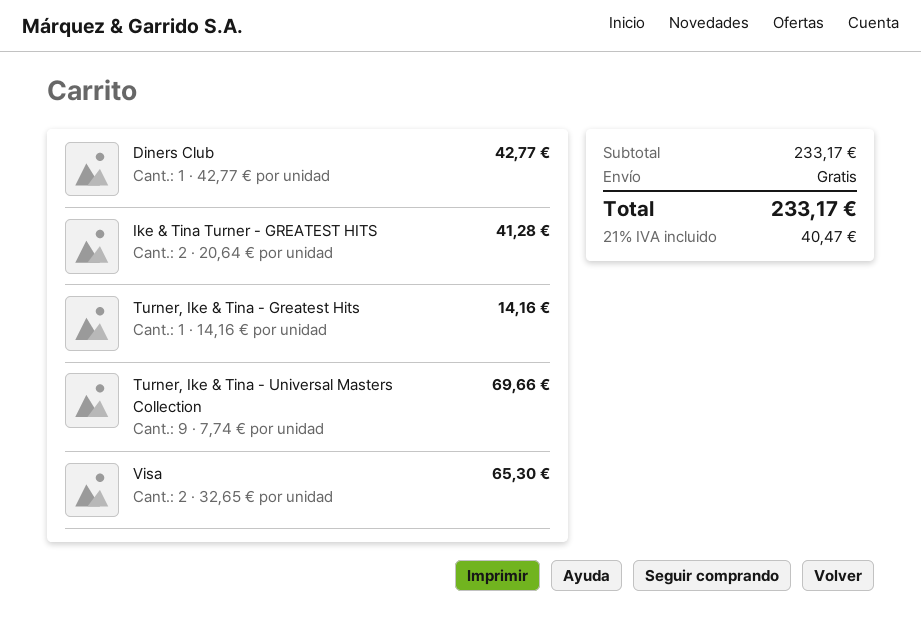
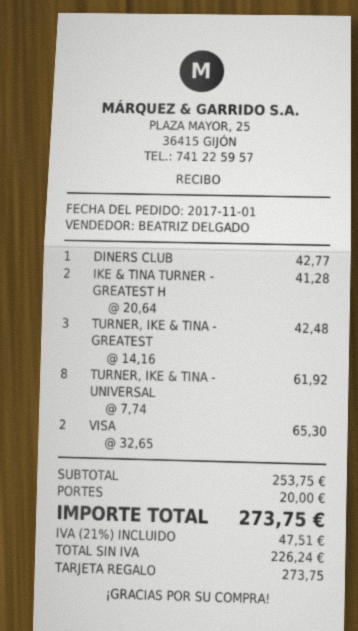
Turner, Ike & Tina - Greatest Hits: 1 x 14.16 = 14.16 -> 3 x 14.16 = 42.48
Turner, Ike & Tina - Universal Masters Collection: 9 x 7.74 = 69.66 -> 8 x 7.74 = 61.92
subtotal: 233.17 -> 253.75
shipping: 0.00 -> 20.00
tax: 21% = 40.47 -> 21% = 47.51
total: 233.17 -> 273.75

